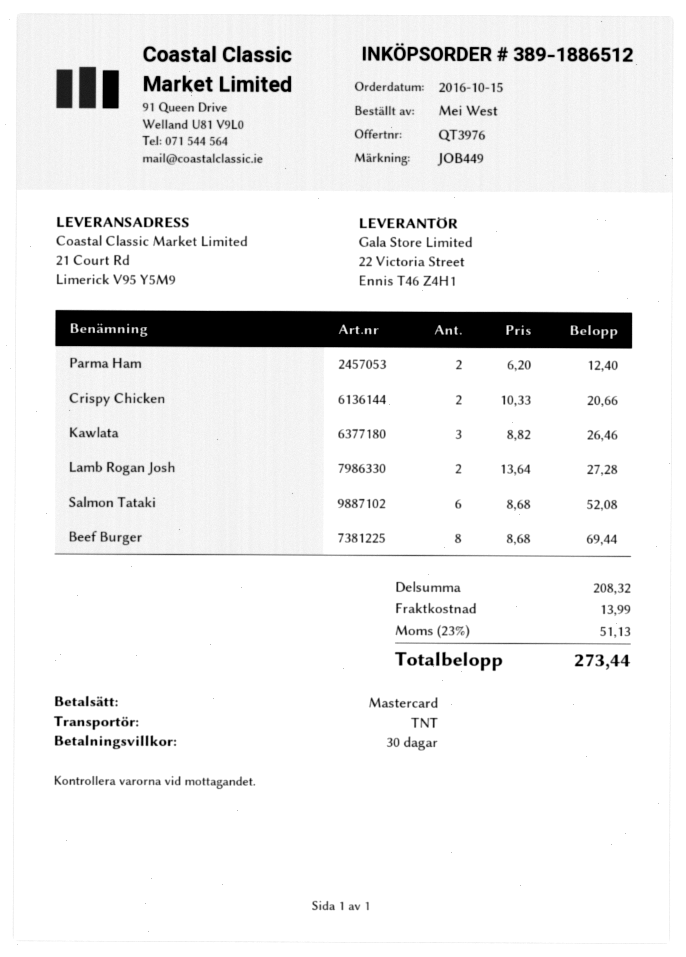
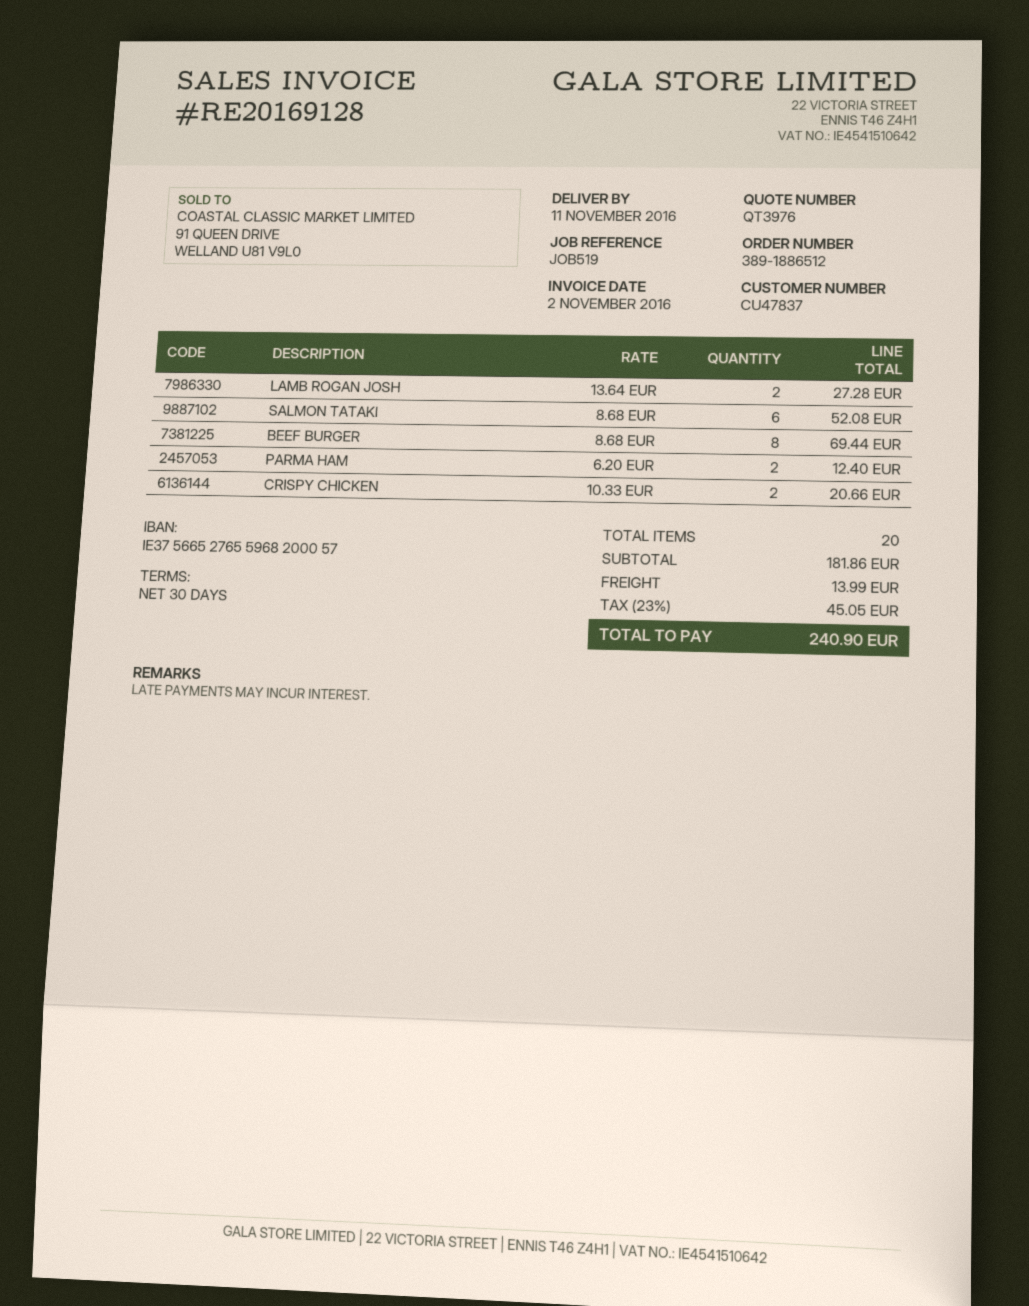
reference: JOB449 -> JOB519
Kawlata: 3 x 8.82 = 26.46 -> none
subtotal: 208.32 -> 181.86
tax: 23% = 51.13 -> 23% = 45.05
total: 273.44 -> 240.90

